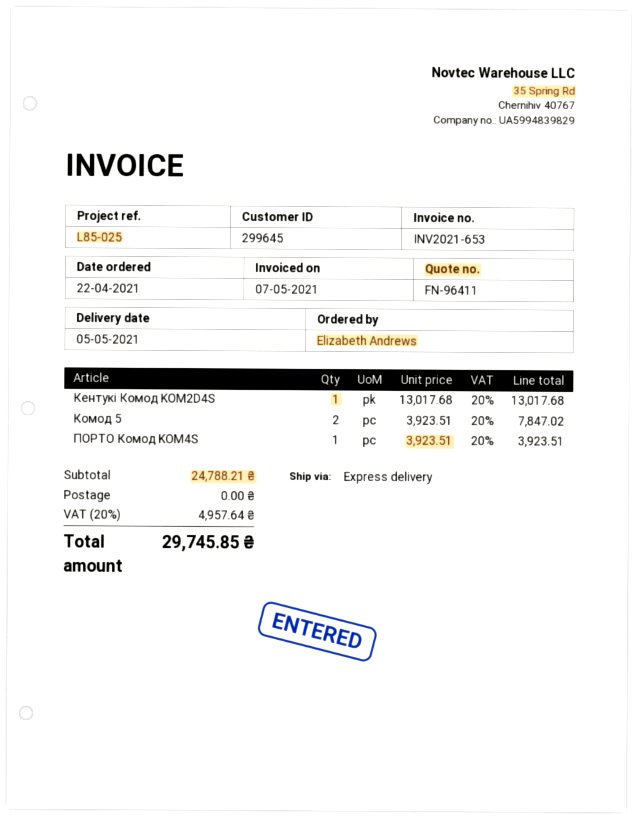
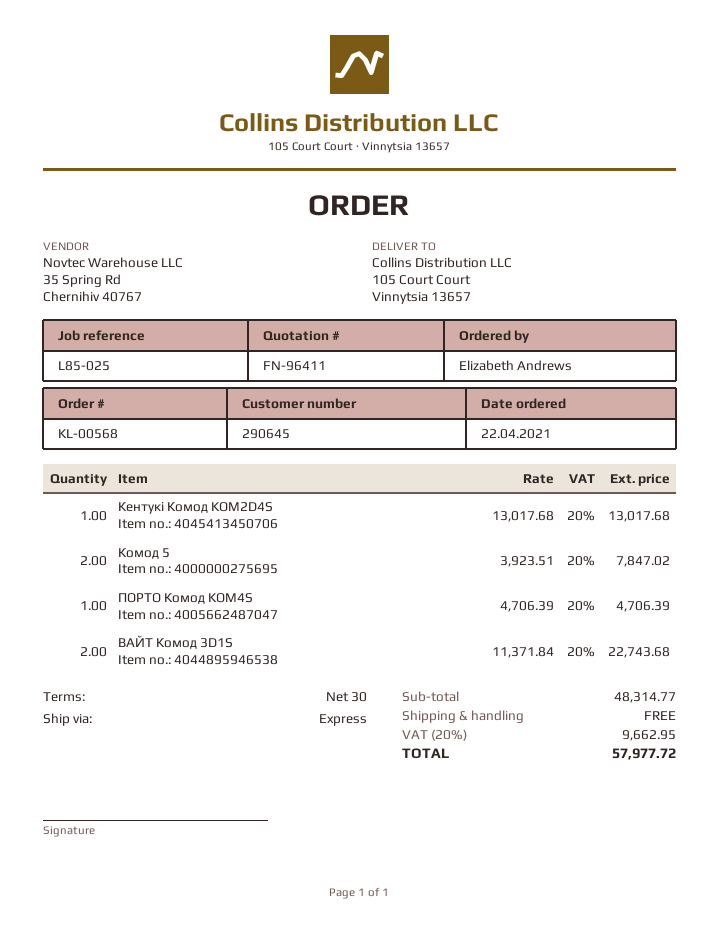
customer number: 299645 -> 290645
ПОРТО Комод KOM4S: 1 x 3923.51 = 3923.51 -> 1 x 4706.39 = 4706.39
ВАЙТ Комод 3D1S: none -> 2 x 11371.84 = 22743.68
subtotal: 24788.21 -> 48314.77
tax: 20% = 4957.64 -> 20% = 9662.95
total: 29745.85 -> 57977.72

